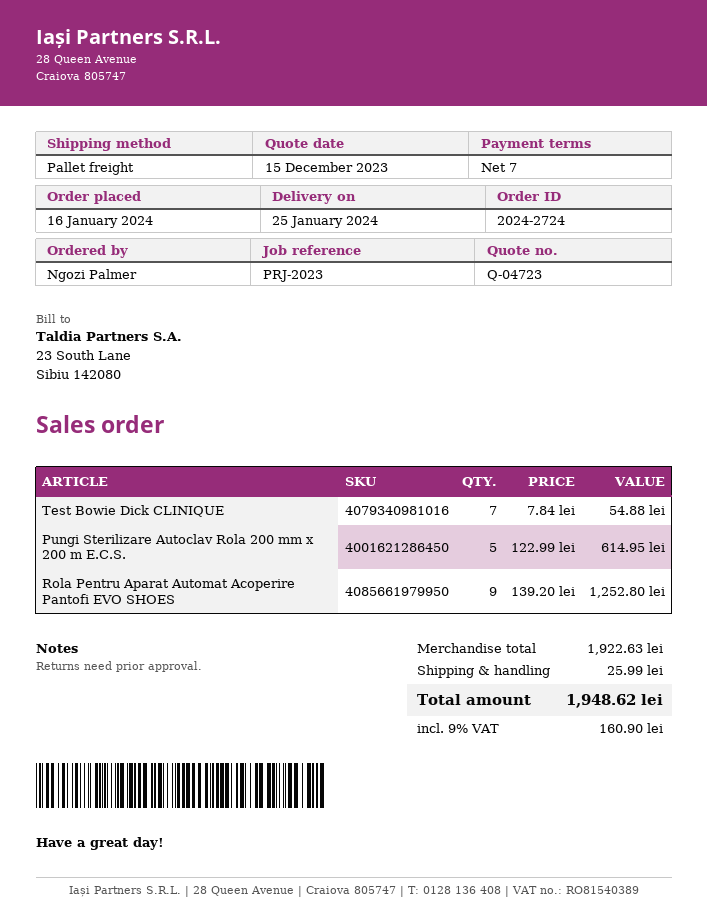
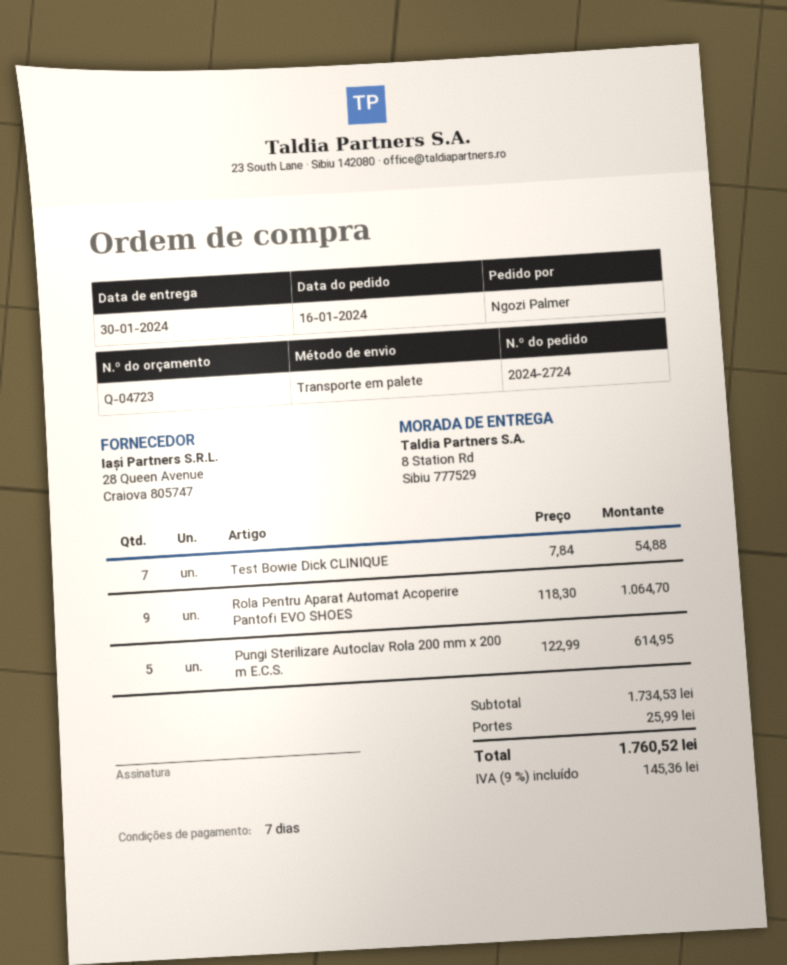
delivery date: 2024-01-25 -> 2024-01-30
Rola Pentru Aparat Automat Acoperire Pantofi EVO SHOES: 9 x 139.20 = 1252.80 -> 9 x 118.30 = 1064.70
subtotal: 1922.63 -> 1734.53
tax: 9% = 160.90 -> 9% = 145.36
total: 1948.62 -> 1760.52

